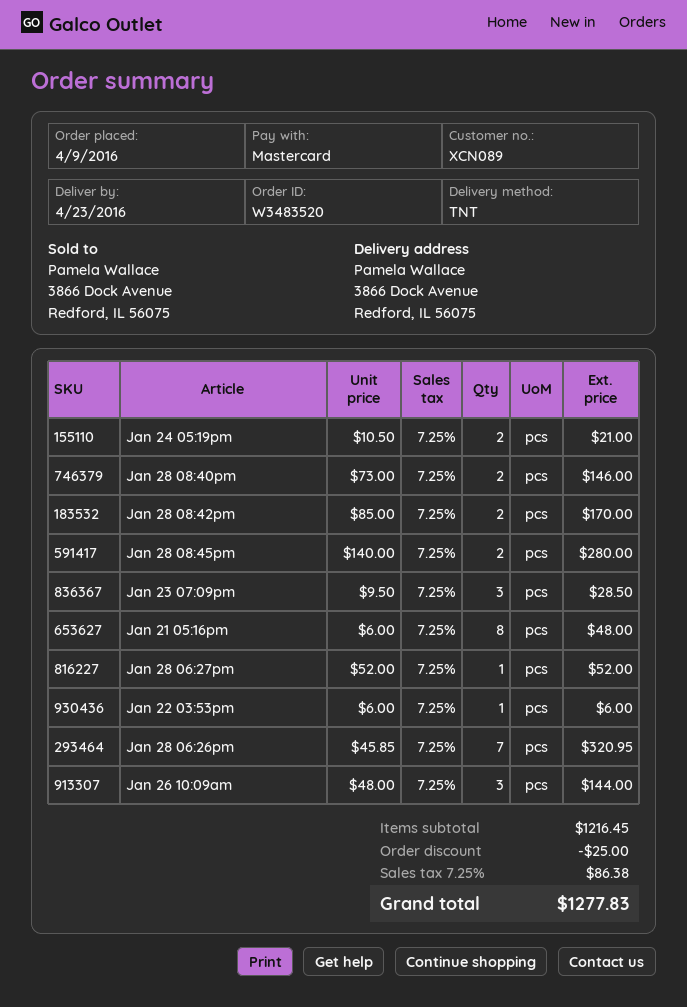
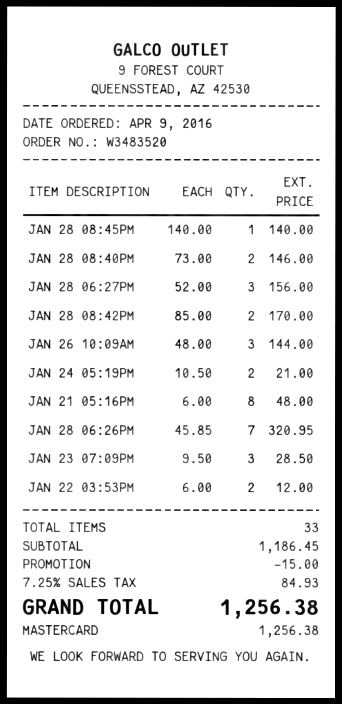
Jan 28 08:45pm: 2 x 140.00 = 280.00 -> 1 x 140.00 = 140.00
Jan 28 06:27pm: 1 x 52.00 = 52.00 -> 3 x 52.00 = 156.00
Jan 22 03:53pm: 1 x 6.00 = 6.00 -> 2 x 6.00 = 12.00
subtotal: 1216.45 -> 1186.45
discount: 25.00 -> 15.00
tax: 7.25% = 86.38 -> 7.25% = 84.93
total: 1277.83 -> 1256.38

